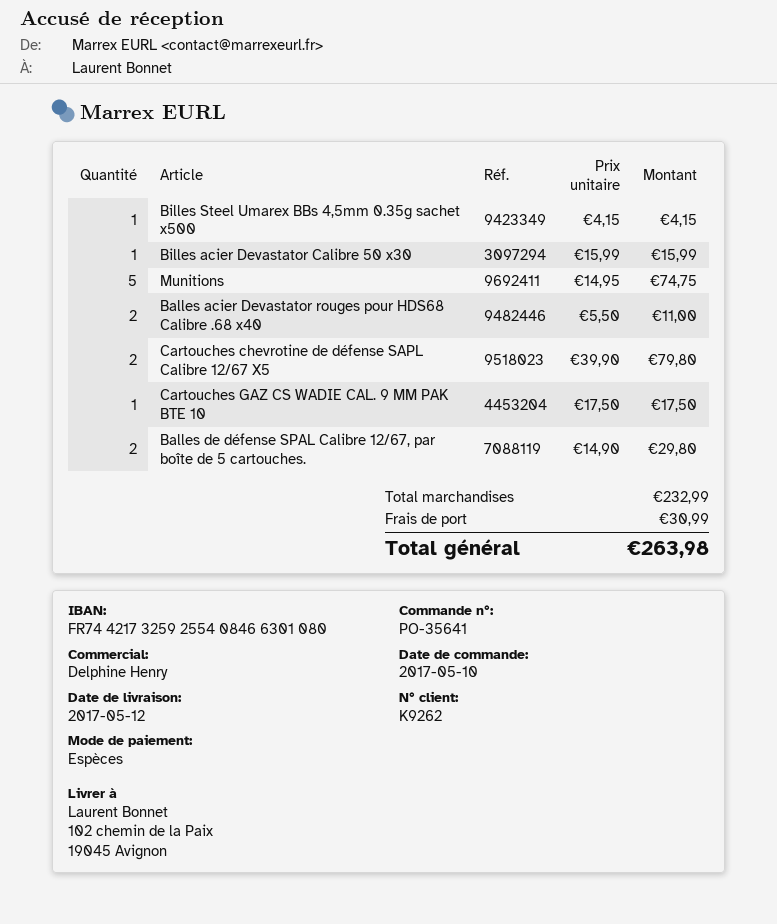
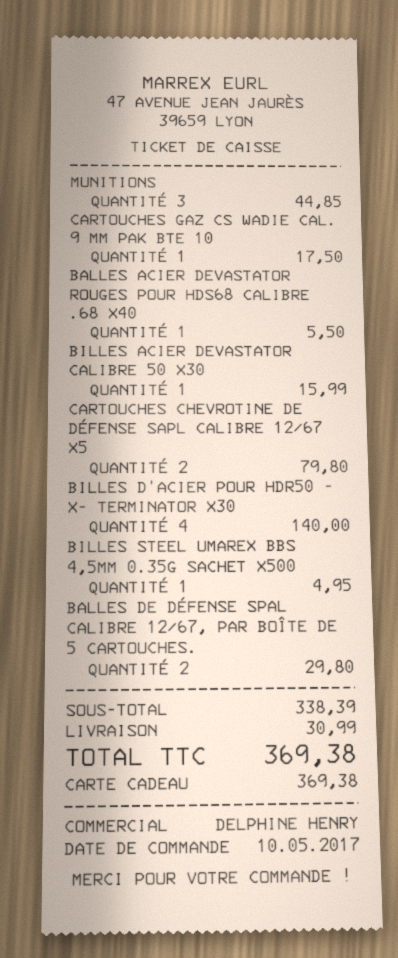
payment method: cash -> gift card
Billes Steel Umarex BBs 4,5mm 0.35g sachet x500: 1 for 4.15 -> 1 for 4.95
Munitions: 5 for 74.75 -> 3 for 44.85
Balles acier Devastator rouges pour HDS68 Calibre .68 x40: 2 for 11.00 -> 1 for 5.50
BILLES D'ACIER POUR HDR50 - X- TERMINATOR X30: none -> 4 for 140.00
subtotal: 232.99 -> 338.39
total: 263.98 -> 369.38

